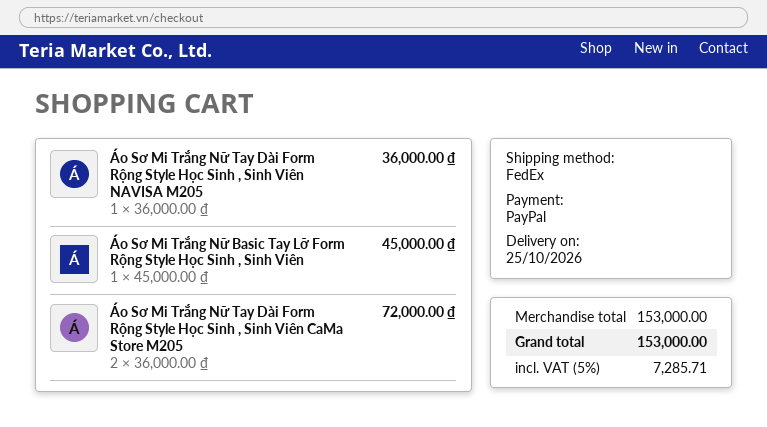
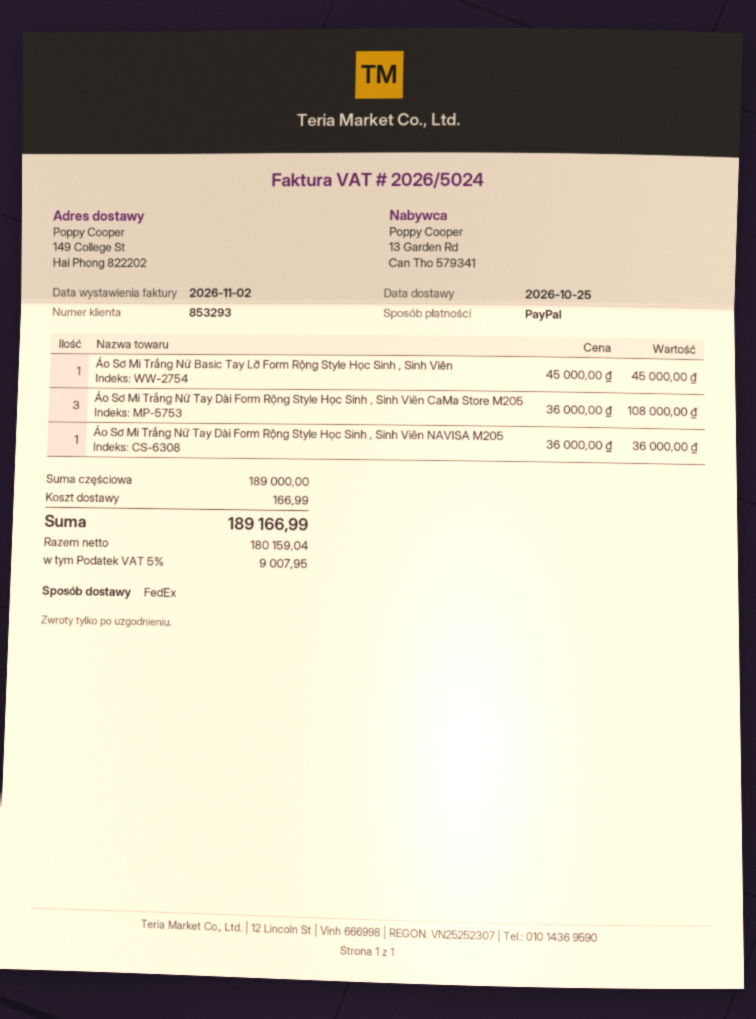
Áo Sơ Mi Trắng Nữ Tay Dài Form Rộng Style Học Sinh , Sinh Viên CaMa Store M205: 2 x 36000.00 = 72000.00 -> 3 x 36000.00 = 108000.00
subtotal: 153000.00 -> 189000.00
shipping: none -> 166.99
tax: 5% = 7285.71 -> 5% = 9007.95
total: 153000.00 -> 189166.99

